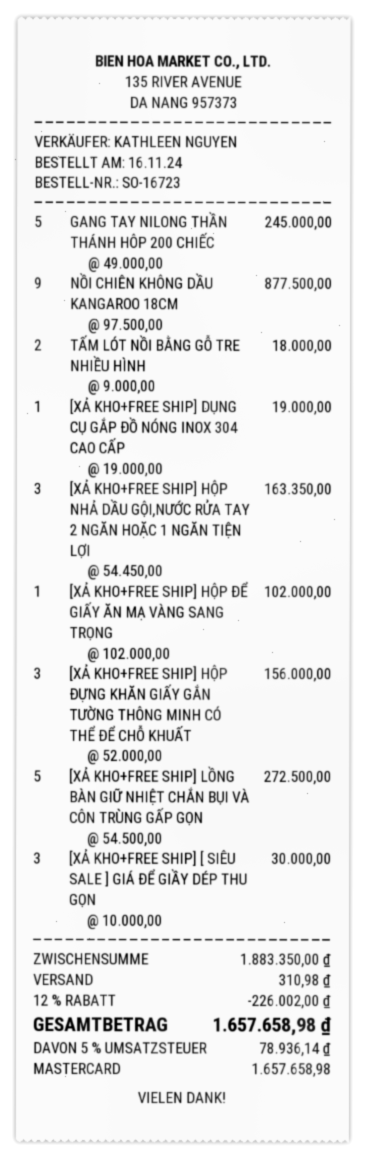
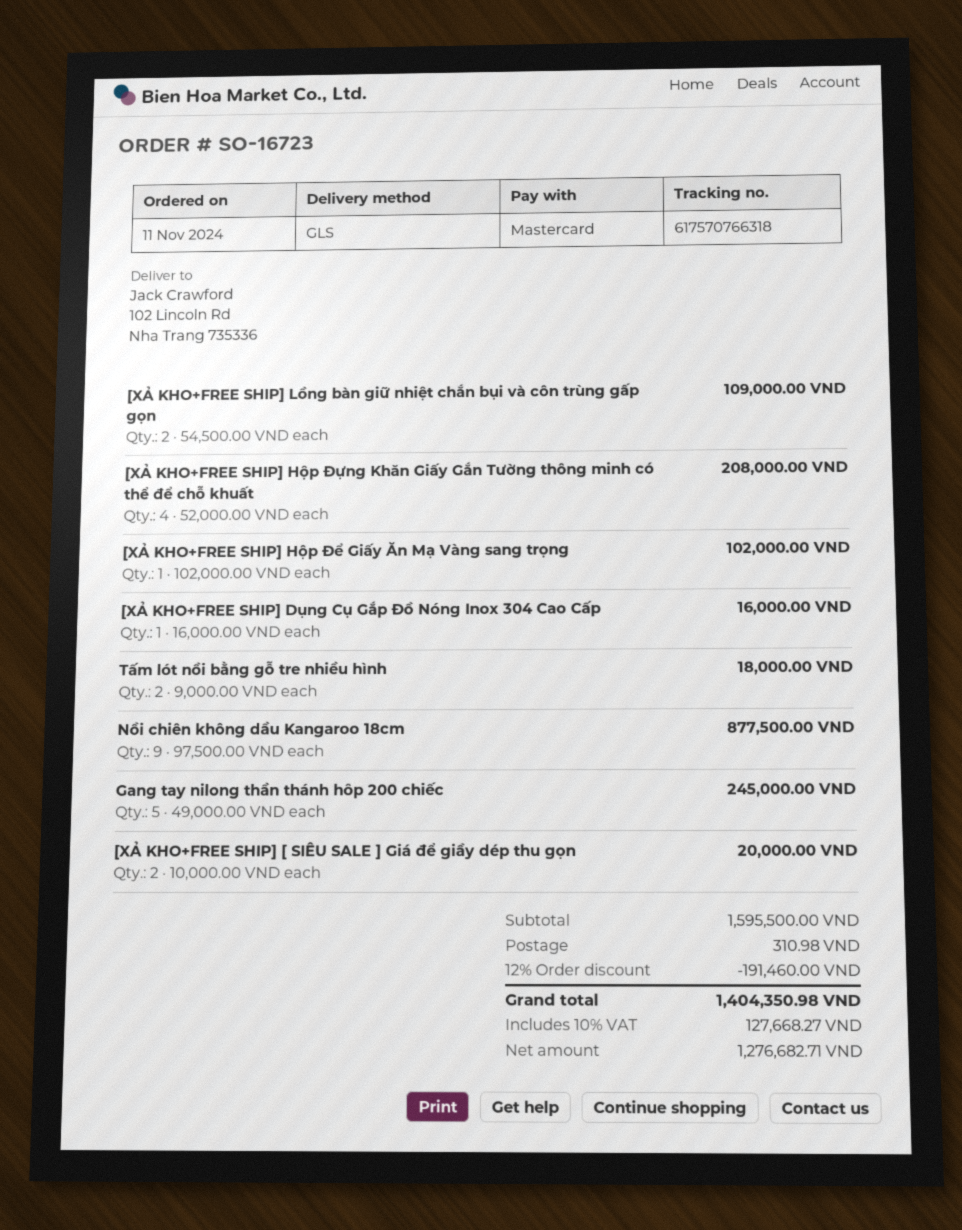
order date: 2024-11-16 -> 2024-11-11
[XẢ KHO+FREE SHIP] DỤNG CỤ GẮP ĐỒ NÓNG INOX 304 CAO CẤP: 1 x 19000.00 = 19000.00 -> 1 x 16000.00 = 16000.00
[XẢ KHO+FREE SHIP] HỘP NHẢ DẦU GỘI,NƯỚC RỬA TAY 2 NGĂN HOẶC 1 NGĂN TIỆN LỢI: 3 x 54450.00 = 163350.00 -> none
[XẢ KHO+FREE SHIP] HỘP ĐỰNG KHĂN GIẤY GẮN TƯỜNG THÔNG MINH CÓ THỂ ĐỂ CHỖ KHUẤT: 3 x 52000.00 = 156000.00 -> 4 x 52000.00 = 208000.00
[XẢ KHO+FREE SHIP] LỒNG BÀN GIỮ NHIỆT CHẮN BỤI VÀ CÔN TRÙNG GẤP GỌN: 5 x 54500.00 = 272500.00 -> 2 x 54500.00 = 109000.00
[XẢ KHO+FREE SHIP] [ SIÊU SALE ] GIÁ ĐỂ GIẦY DÉP THU GỌN: 3 x 10000.00 = 30000.00 -> 2 x 10000.00 = 20000.00
subtotal: 1883350.00 -> 1595500.00
discount: 12% = 226002.00 -> 12% = 191460.00
tax: 5% = 78936.14 -> 10% = 127668.27
total: 1657658.98 -> 1404350.98

